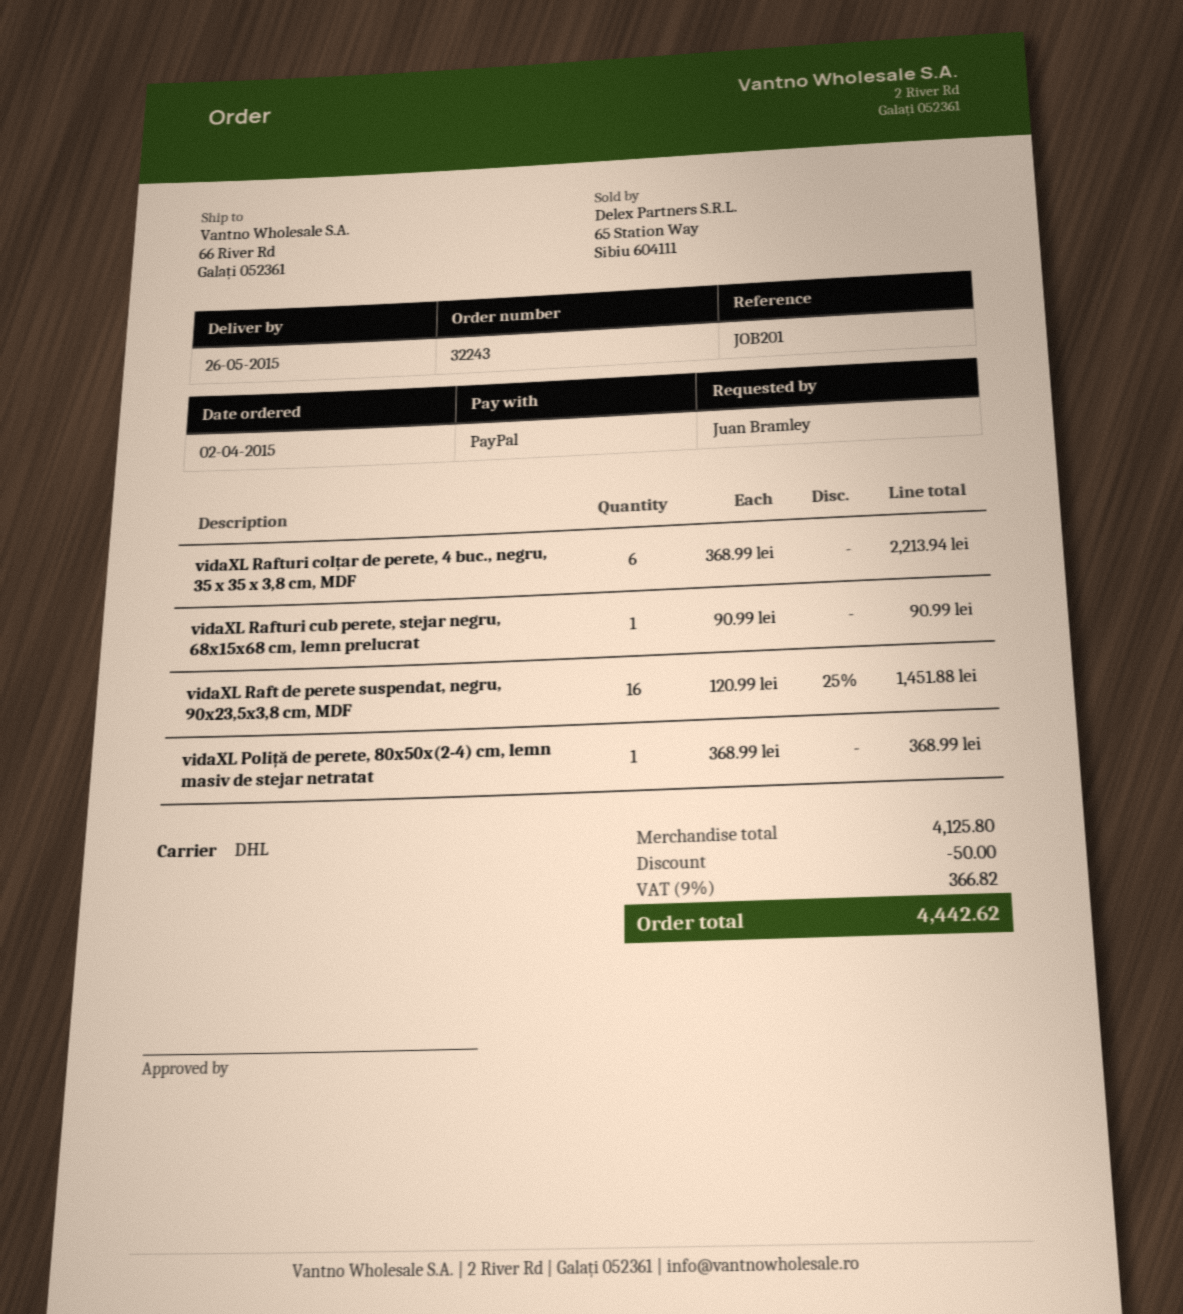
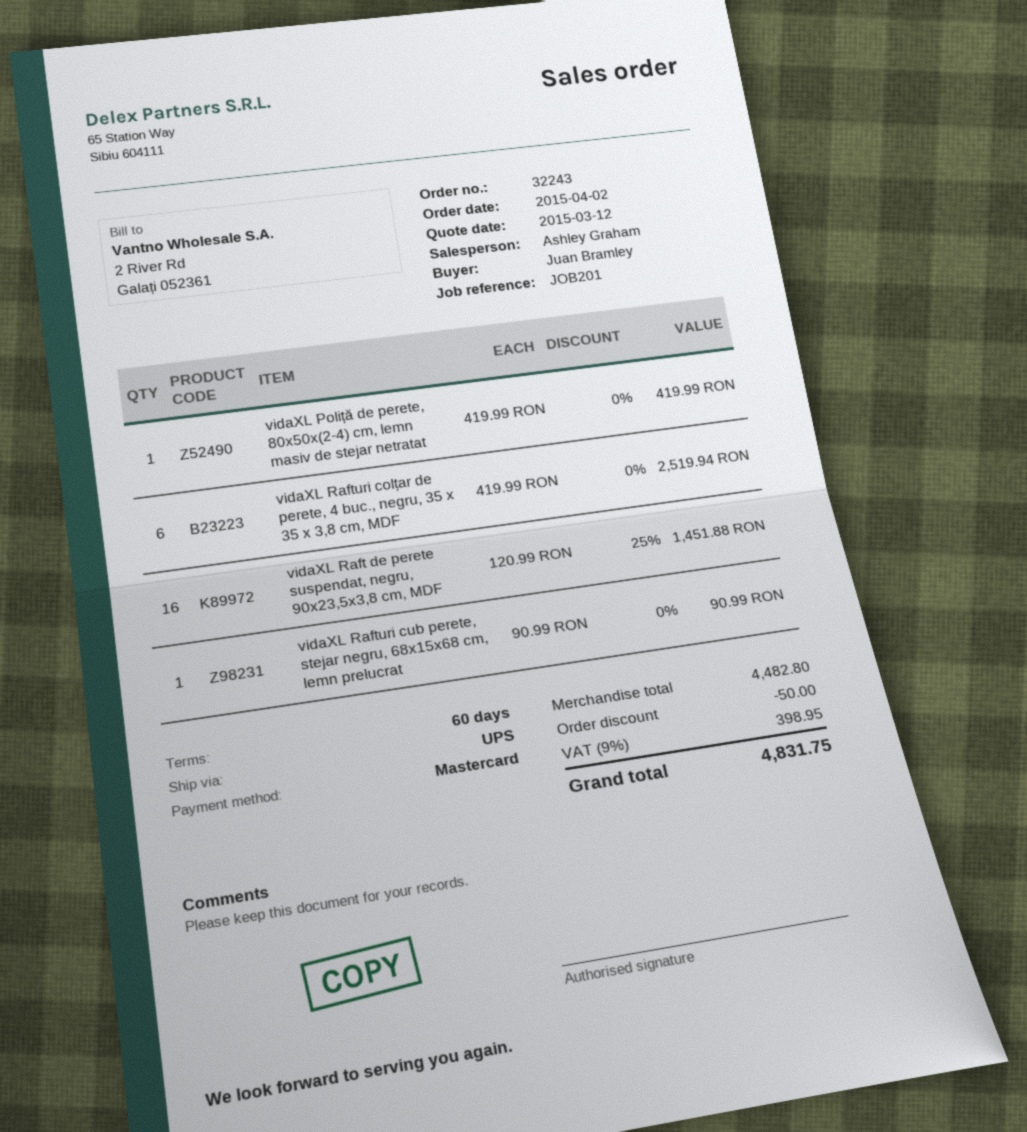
payment method: PayPal -> Mastercard
shipping method: DHL -> UPS
vidaXL Rafturi colțar de perete, 4 buc., negru, 35 x 35 x 3,8 cm, MDF: 6 x 368.99 = 2213.94 -> 6 x 419.99 = 2519.94
vidaXL Poliță de perete, 80x50x(2-4) cm, lemn masiv de stejar netratat: 1 x 368.99 = 368.99 -> 1 x 419.99 = 419.99
subtotal: 4125.80 -> 4482.80
tax: 9% = 366.82 -> 9% = 398.95
total: 4442.62 -> 4831.75

